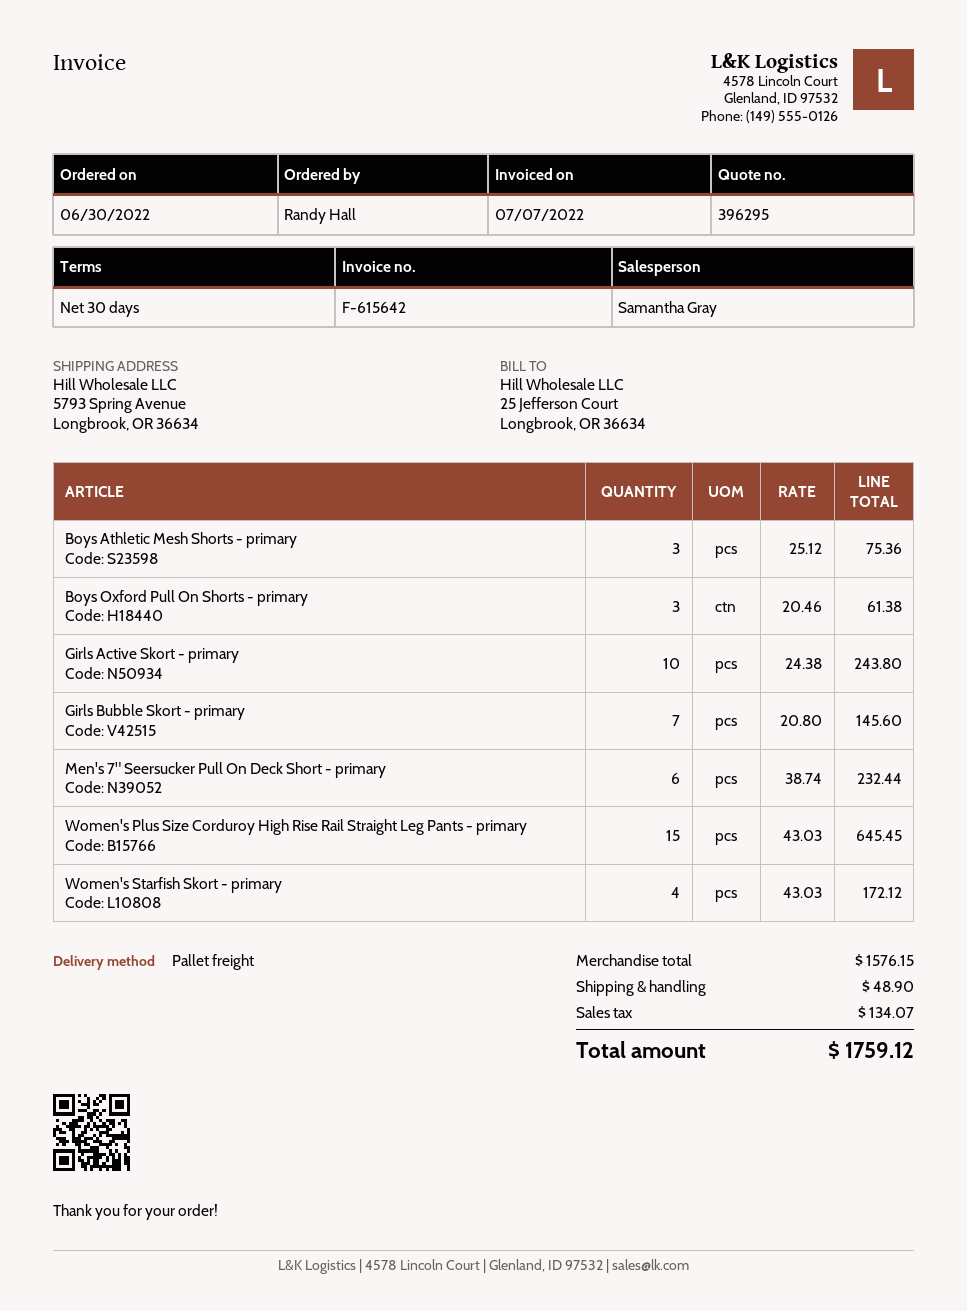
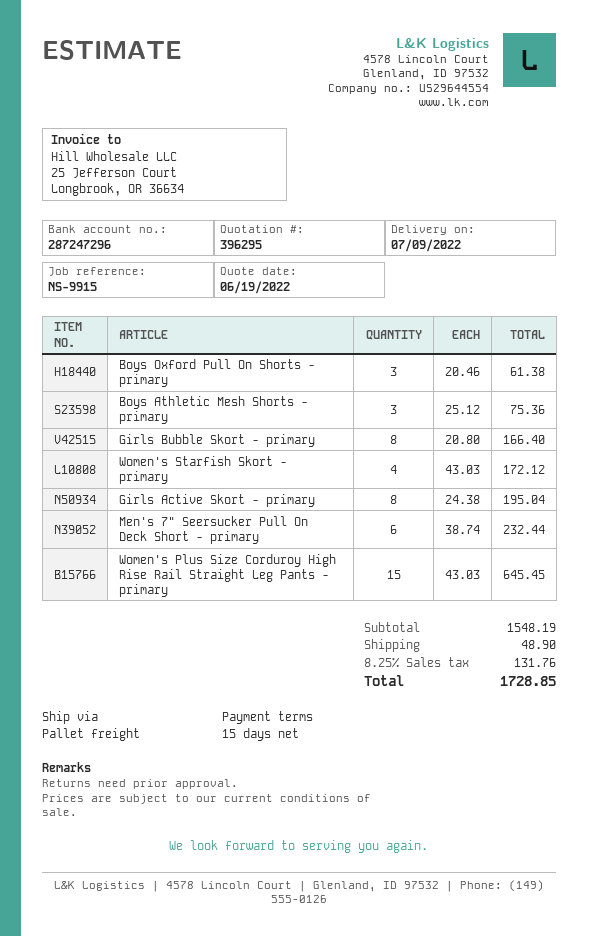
payment terms: 30 days -> 15 days
Girls Active Skort - primary: 10 x 24.38 = 243.80 -> 8 x 24.38 = 195.04
Girls Bubble Skort - primary: 7 x 20.80 = 145.60 -> 8 x 20.80 = 166.40
subtotal: 1576.15 -> 1548.19
tax: 134.07 -> 131.76
total: 1759.12 -> 1728.85

